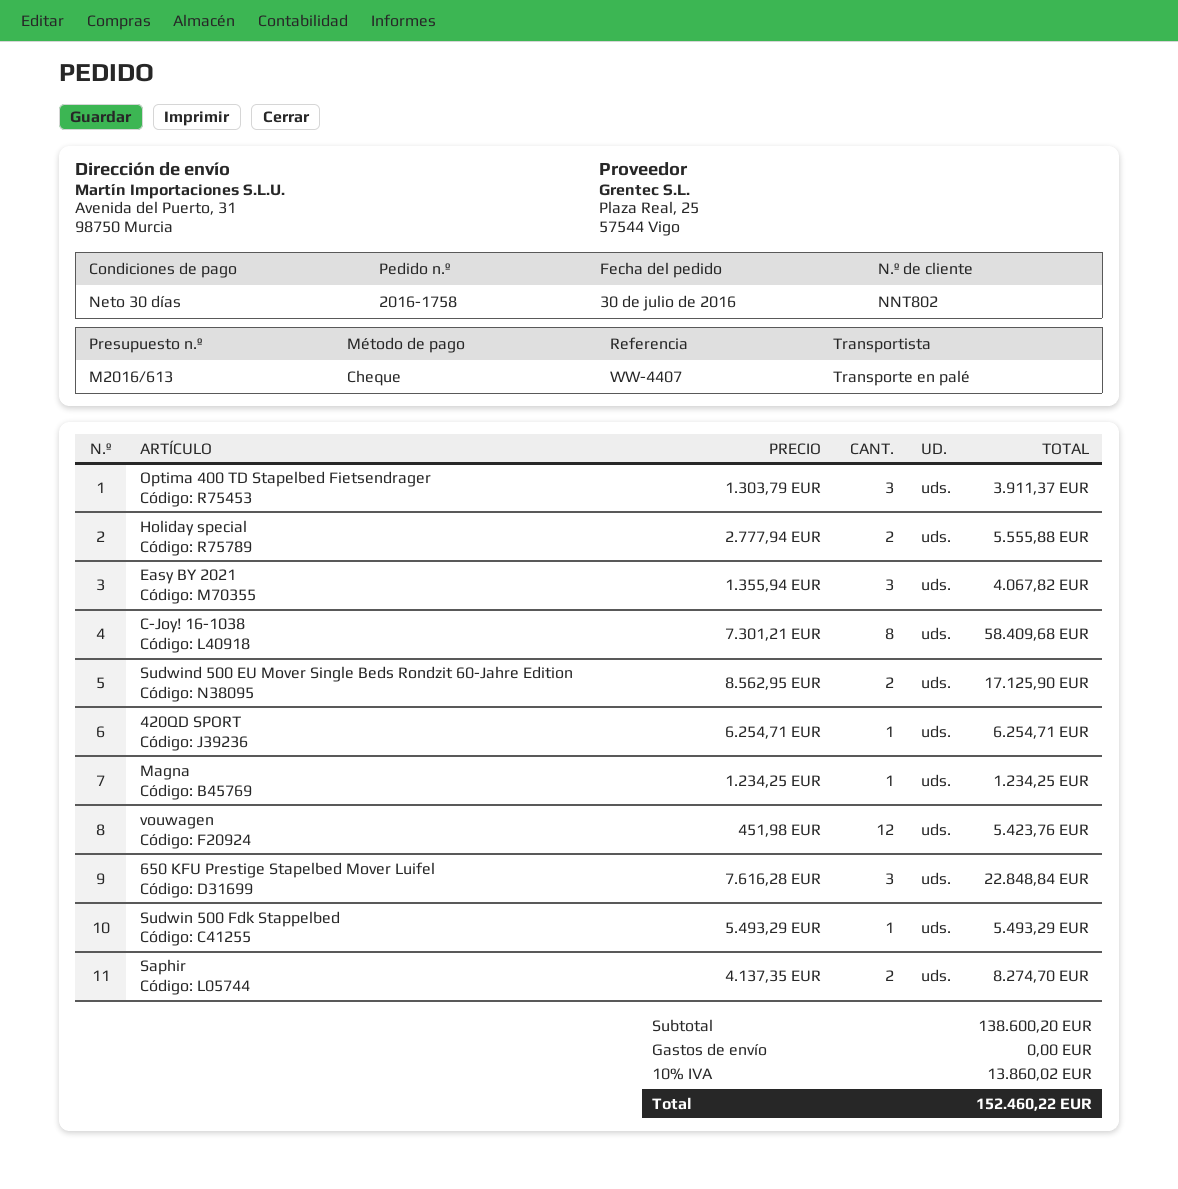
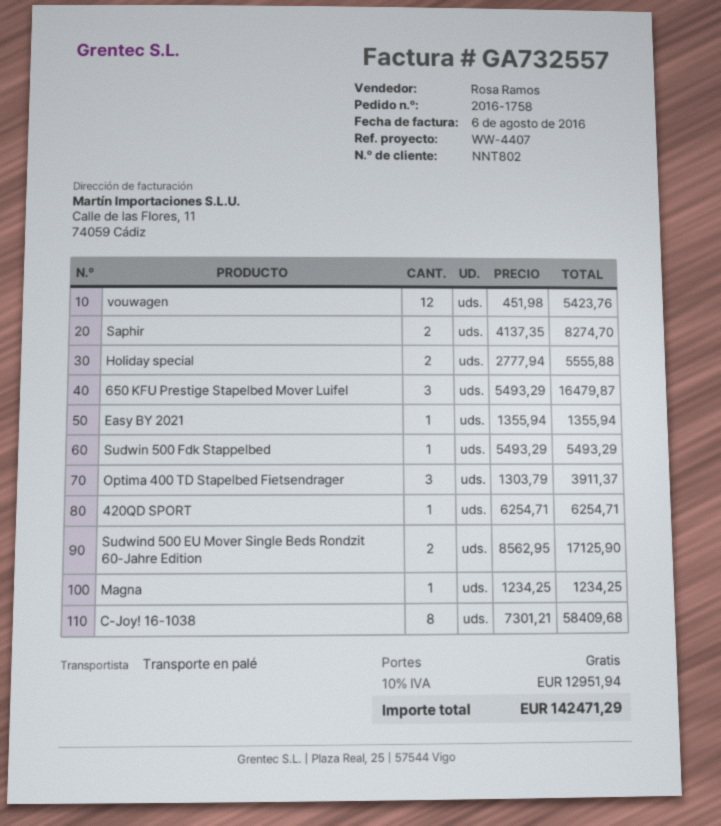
Easy BY 2021: 3 x 1355.94 = 4067.82 -> 1 x 1355.94 = 1355.94
650 KFU Prestige Stapelbed Mover Luifel: 3 x 7616.28 = 22848.84 -> 3 x 5493.29 = 16479.87
tax: 10% = 13860.02 -> 10% = 12951.94
total: 152460.22 -> 142471.29

